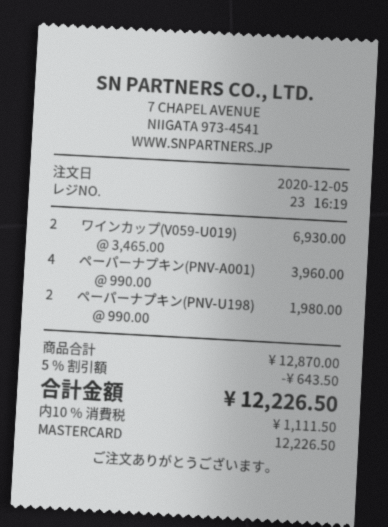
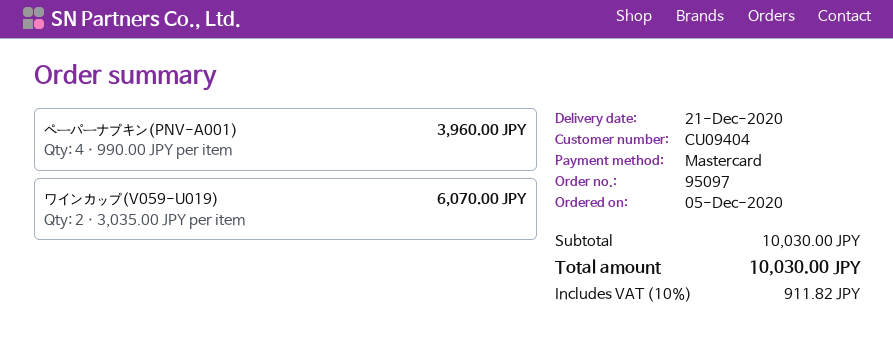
ワインカップ(V059-U019): 2 x 3465.00 = 6930.00 -> 2 x 3035.00 = 6070.00
ペーパーナプキン(PNV-U198): 2 x 990.00 = 1980.00 -> none
subtotal: 12870.00 -> 10030.00
discount: 5% = 643.50 -> none
tax: 10% = 1111.50 -> 10% = 911.82
total: 12226.50 -> 10030.00

